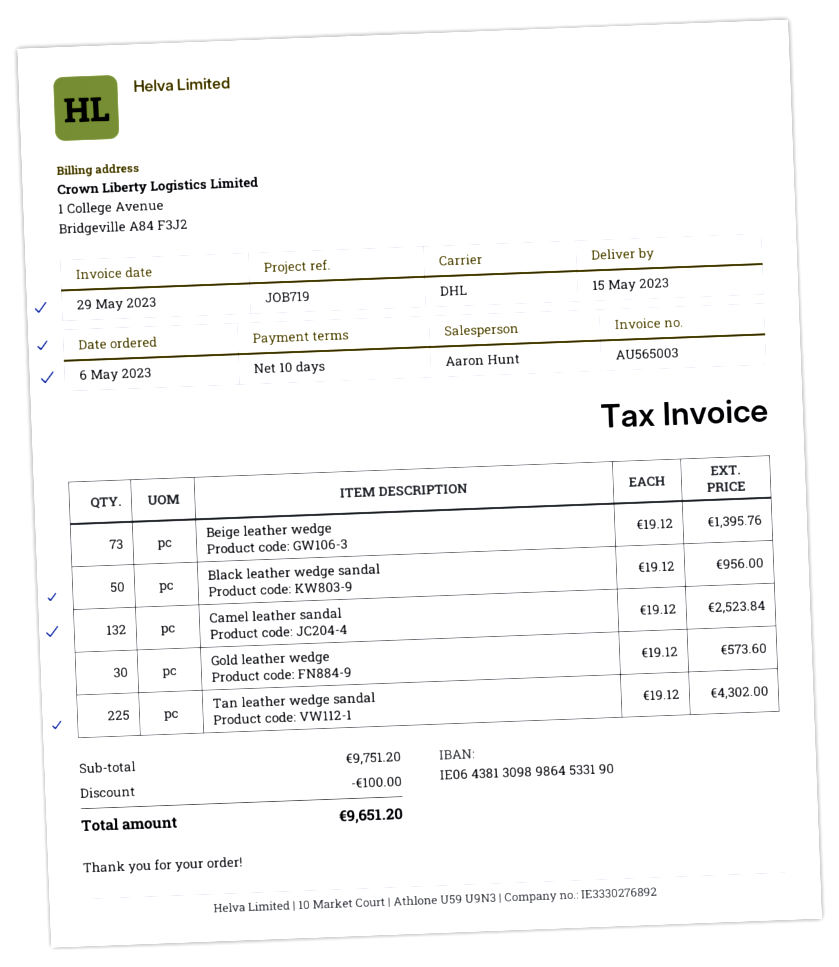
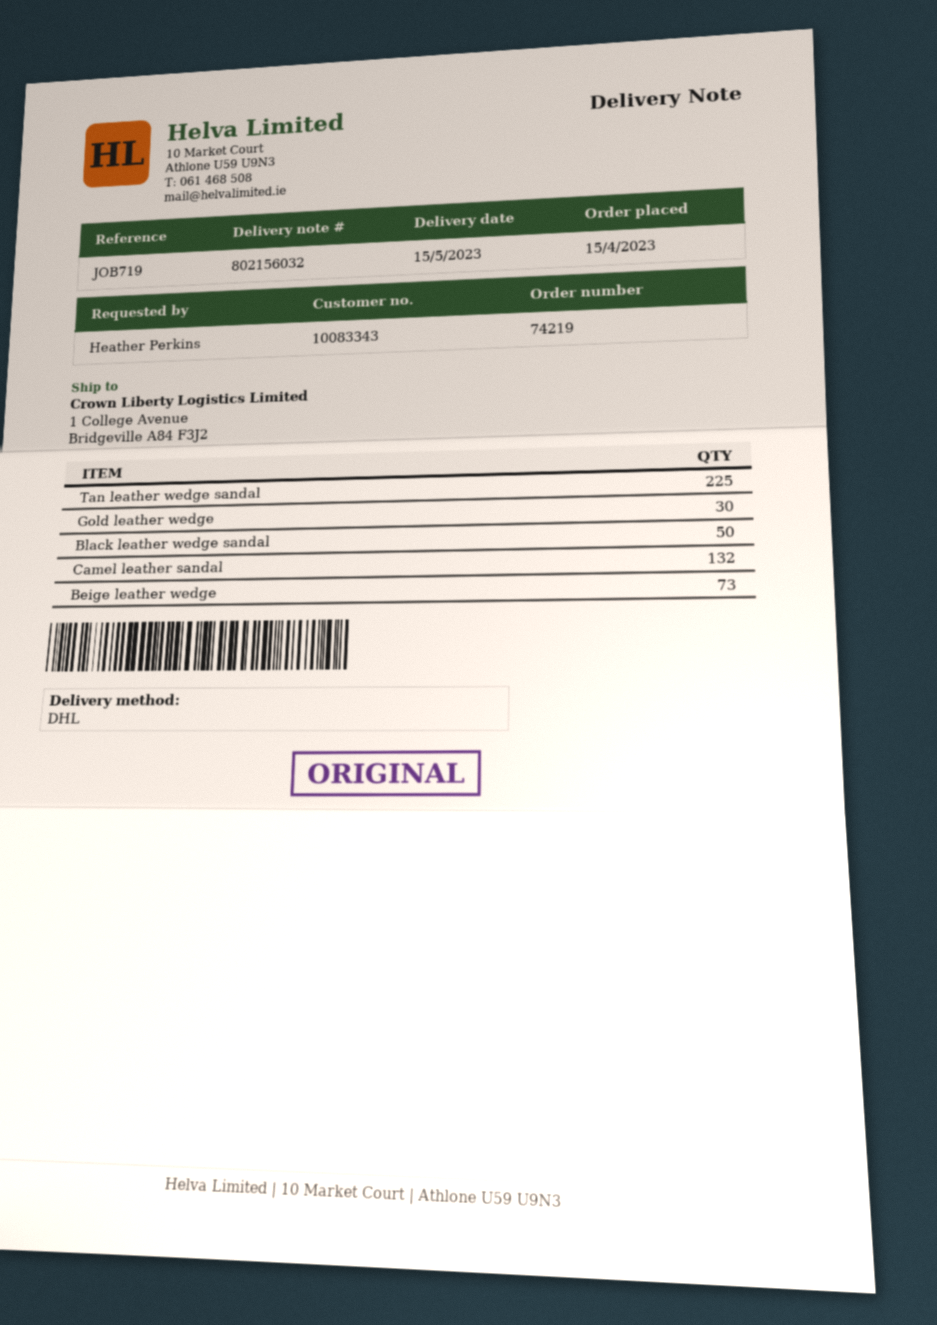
order date: 2023-05-06 -> 2023-04-15

